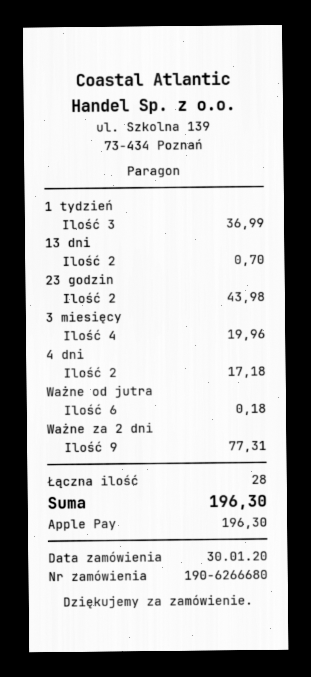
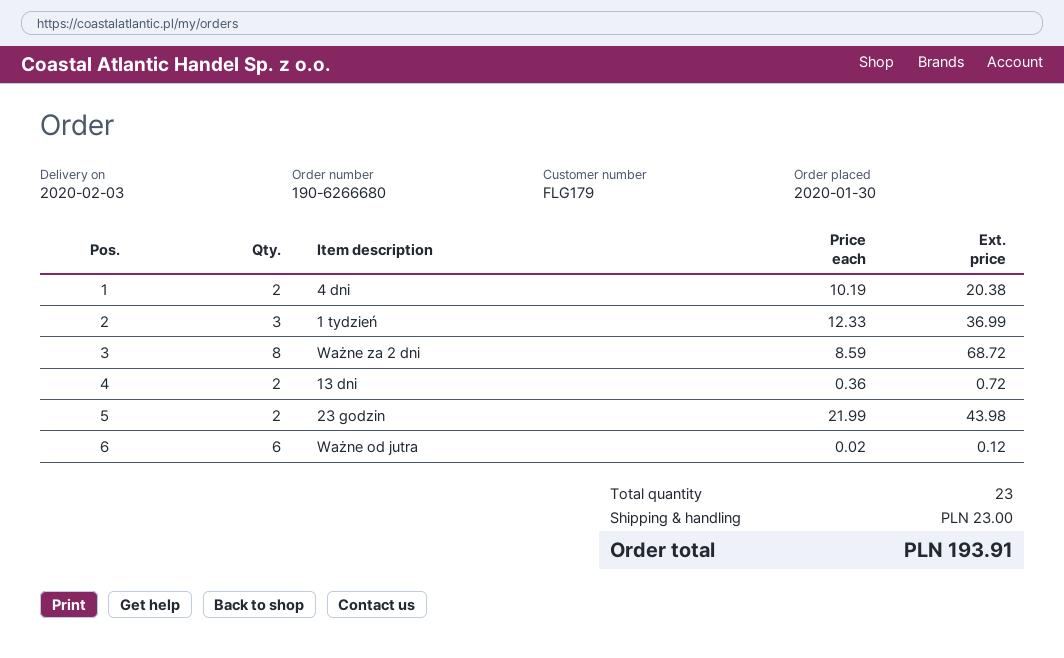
13 dni: 2 for 0.70 -> 2 for 0.72
3 miesięcy: 4 for 19.96 -> none
4 dni: 2 for 17.18 -> 2 for 20.38
Ważne od jutra: 6 for 0.18 -> 6 for 0.12
Ważne za 2 dni: 9 for 77.31 -> 8 for 68.72
total quantity: 28 -> 23
shipping: none -> 23.00
total: 196.30 -> 193.91

